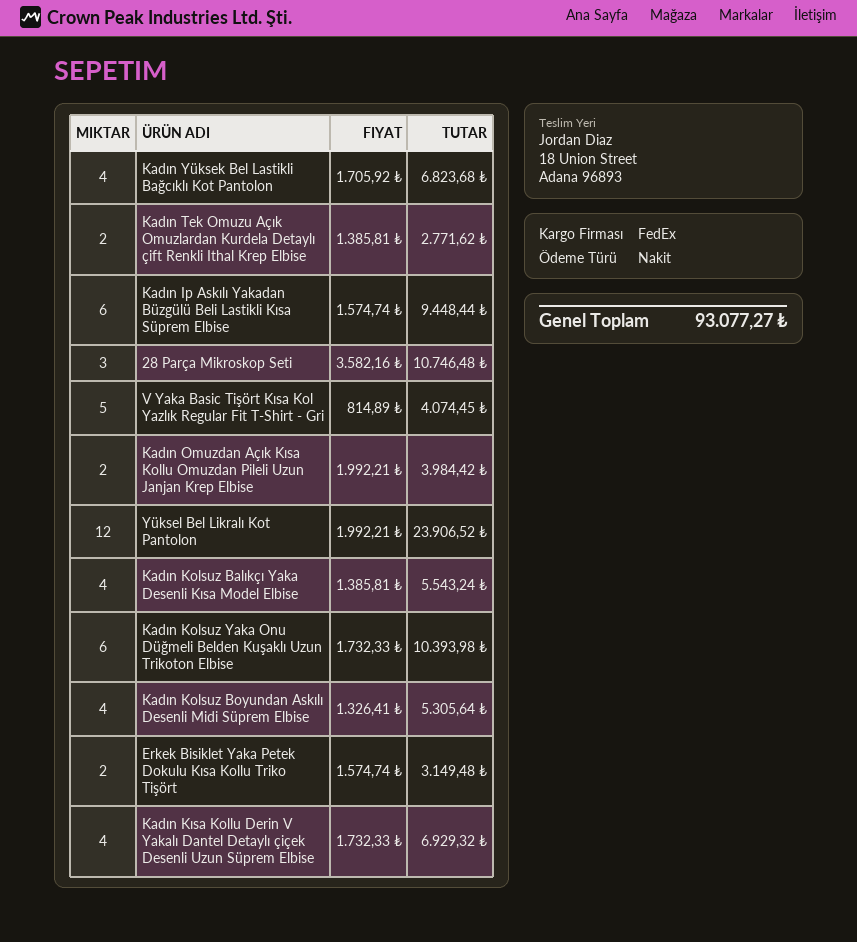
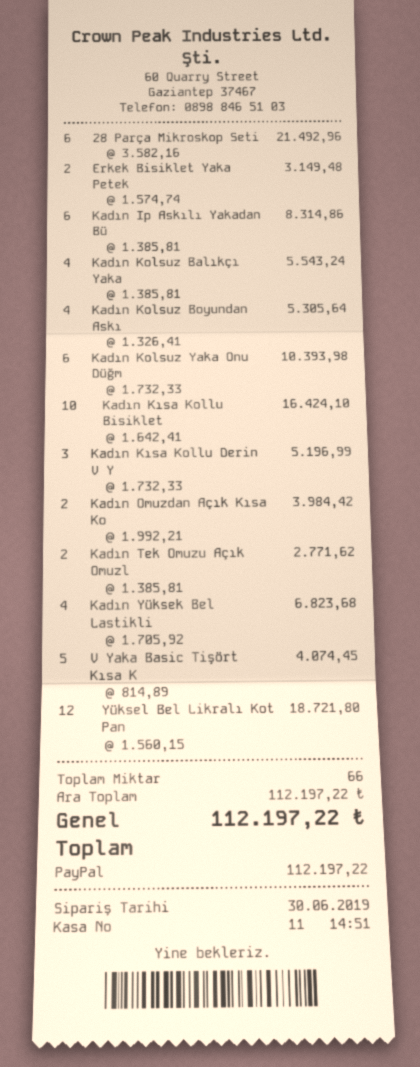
payment method: cash -> PayPal
Kadın Ip Askılı Yakadan Büzgülü Beli Lastikli Kısa Süprem Elbise: 6 x 1574.74 = 9448.44 -> 6 x 1385.81 = 8314.86
28 Parça Mikroskop Seti: 3 x 3582.16 = 10746.48 -> 6 x 3582.16 = 21492.96
Yüksel Bel Likralı Kot Pantolon: 12 x 1992.21 = 23906.52 -> 12 x 1560.15 = 18721.80
Kadın Kısa Kollu Derin V Yakalı Dantel Detaylı çiçek Desenli Uzun Süprem Elbise: 4 x 1732.33 = 6929.32 -> 3 x 1732.33 = 5196.99
Kadın Kısa Kollu Bisiklet: none -> 10 x 1642.41 = 16424.10
total: 93077.27 -> 112197.22

